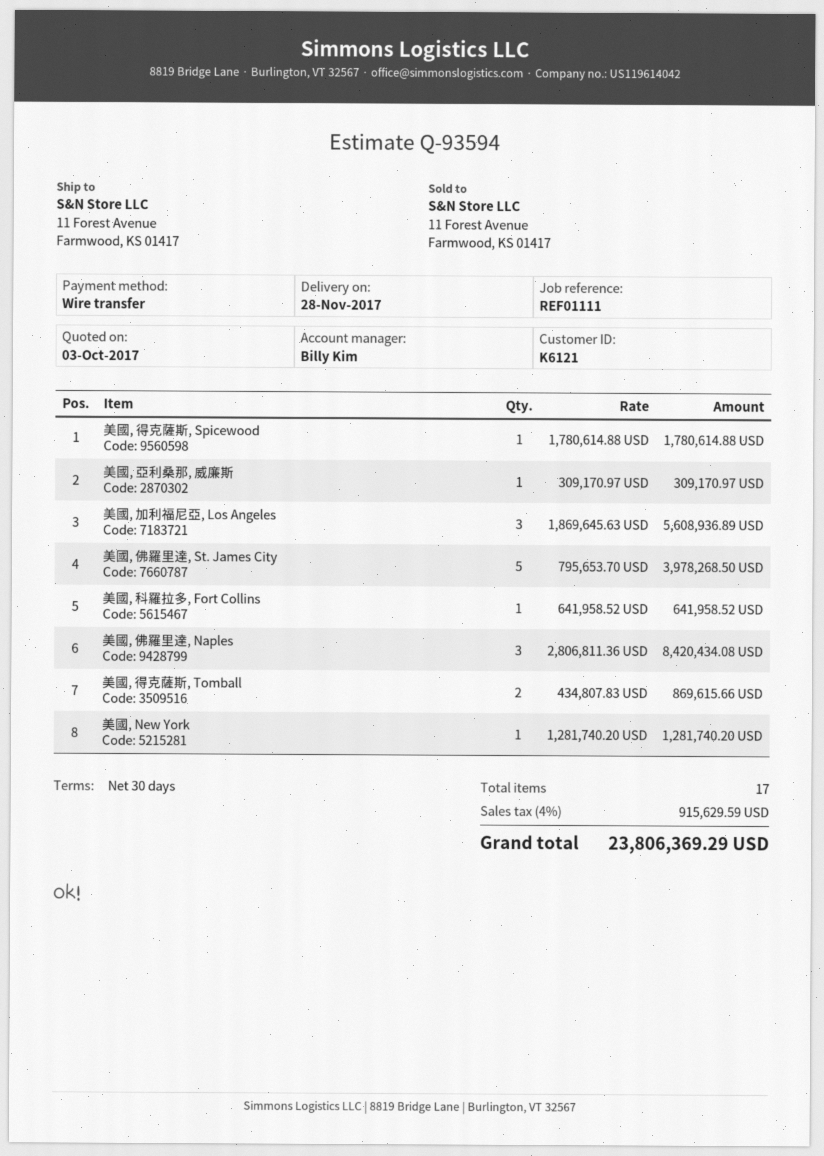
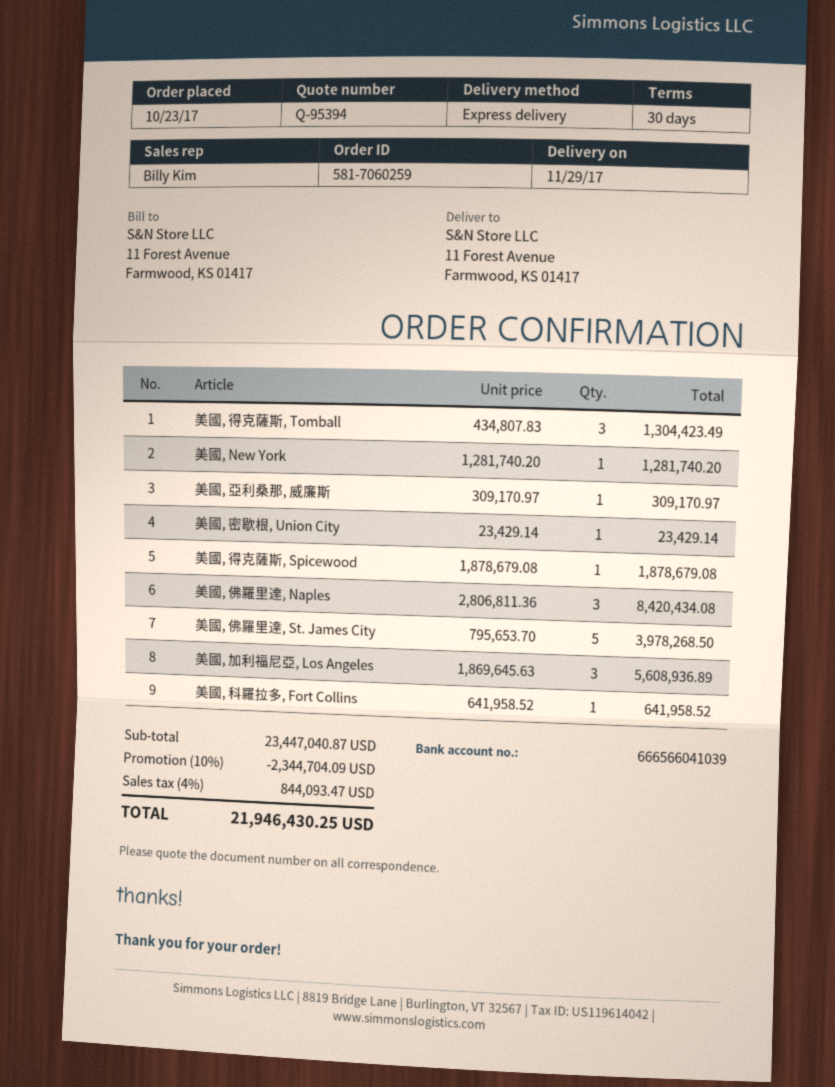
quote number: Q-93594 -> Q-95394
delivery date: 2017-11-28 -> 2017-11-29
美國, 得克薩斯, Spicewood: 1 x 1780614.88 = 1780614.88 -> 1 x 1878679.08 = 1878679.08
美國, 得克薩斯, Tomball: 2 x 434807.83 = 869615.66 -> 3 x 434807.83 = 1304423.49
美國, 密歇根, Union City: none -> 1 x 23429.14 = 23429.14
discount: none -> 10% = 2344704.09
tax: 4% = 915629.59 -> 4% = 844093.47
total: 23806369.29 -> 21946430.25

